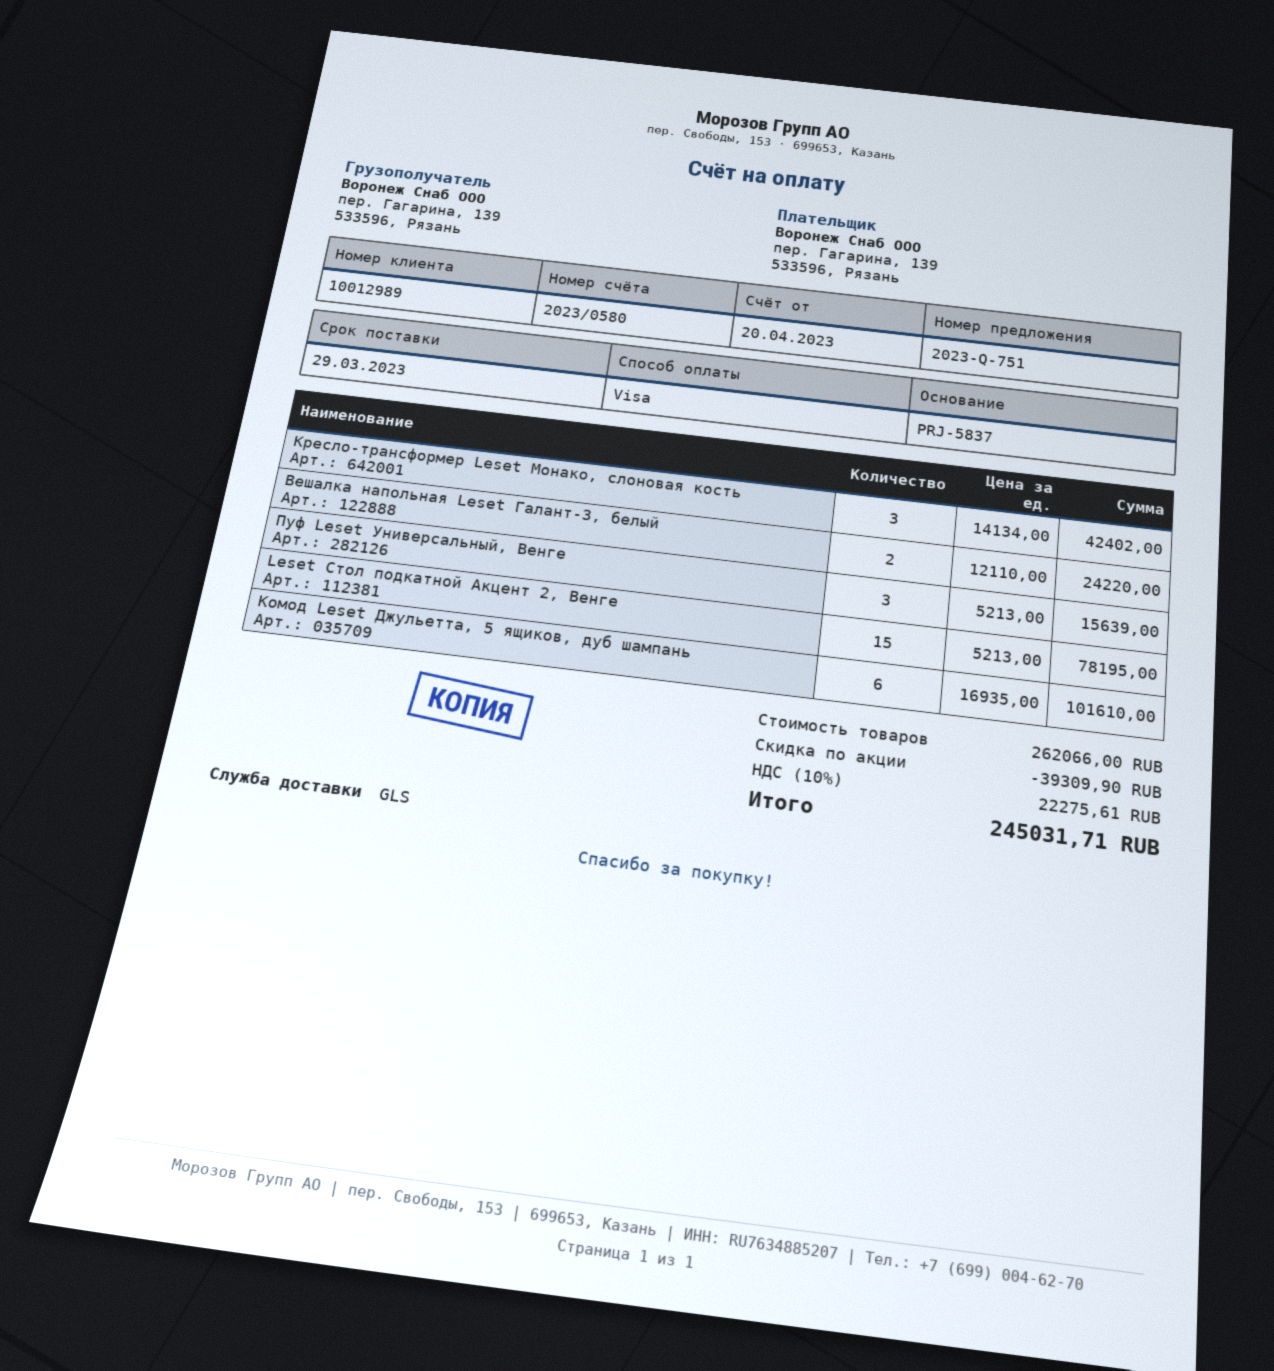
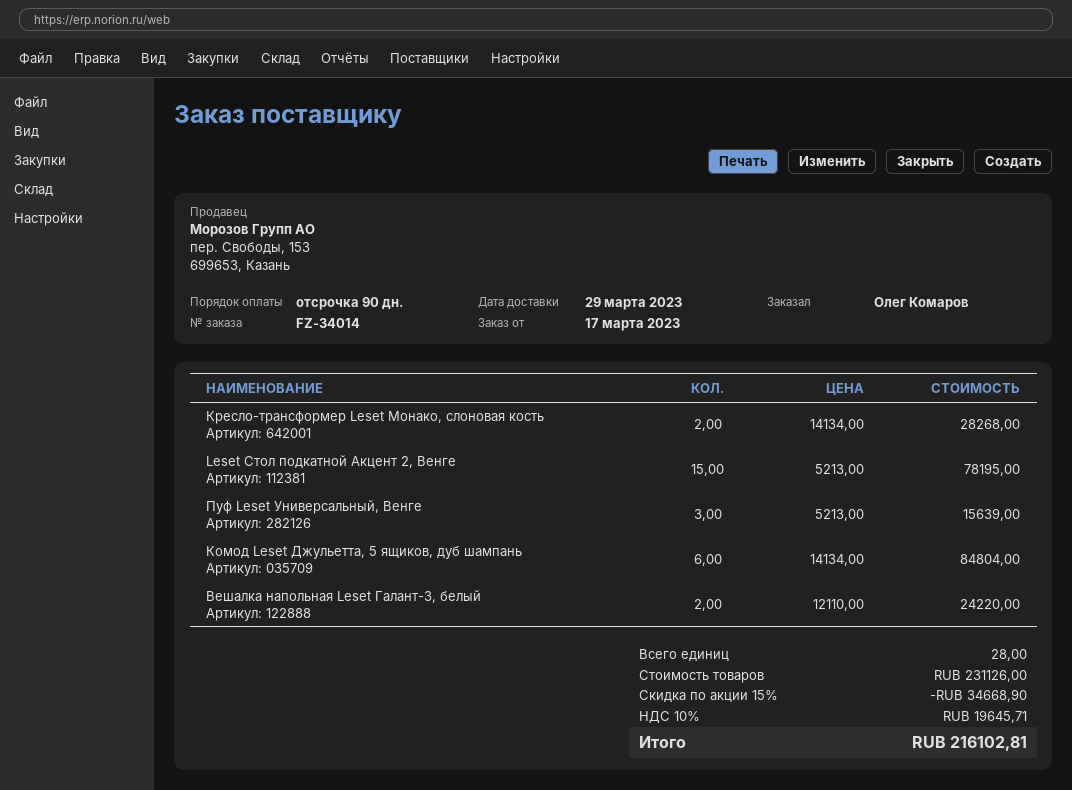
Кресло-трансформер Leset Монако, слоновая кость: 3 x 14134.00 = 42402.00 -> 2 x 14134.00 = 28268.00
Комод Leset Джульетта, 5 ящиков, дуб шампань: 6 x 16935.00 = 101610.00 -> 6 x 14134.00 = 84804.00
subtotal: 262066.00 -> 231126.00
discount: 39309.90 -> 34668.90
tax: 10% = 22275.61 -> 10% = 19645.71
total: 245031.71 -> 216102.81

